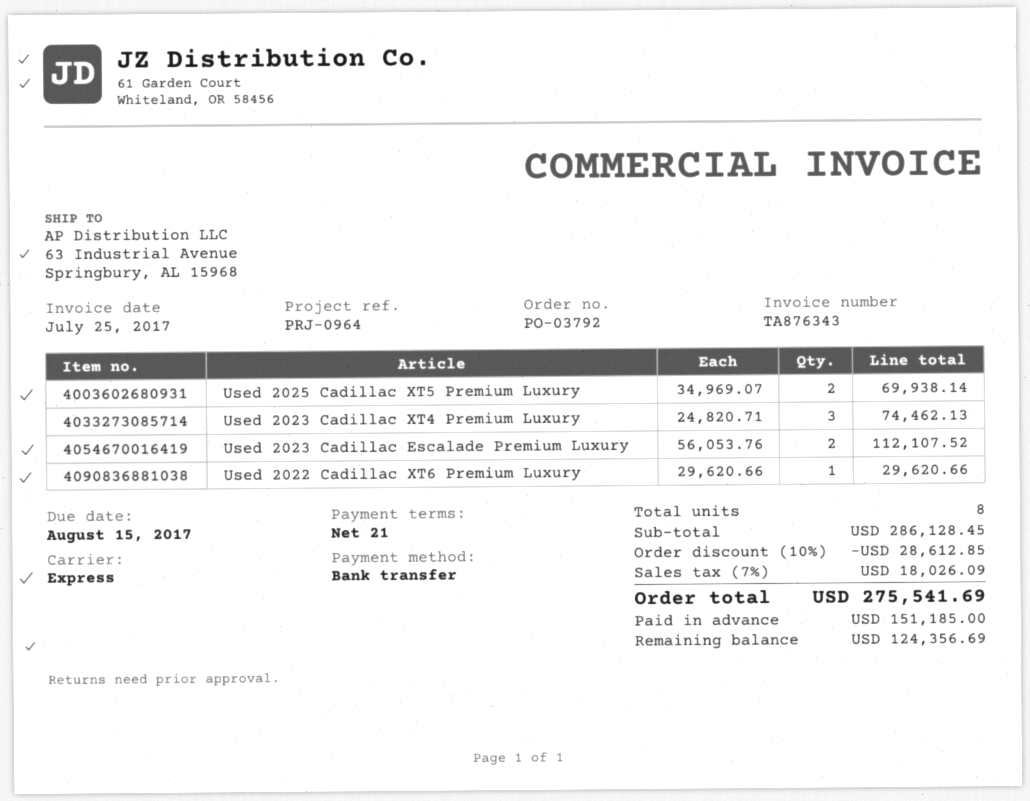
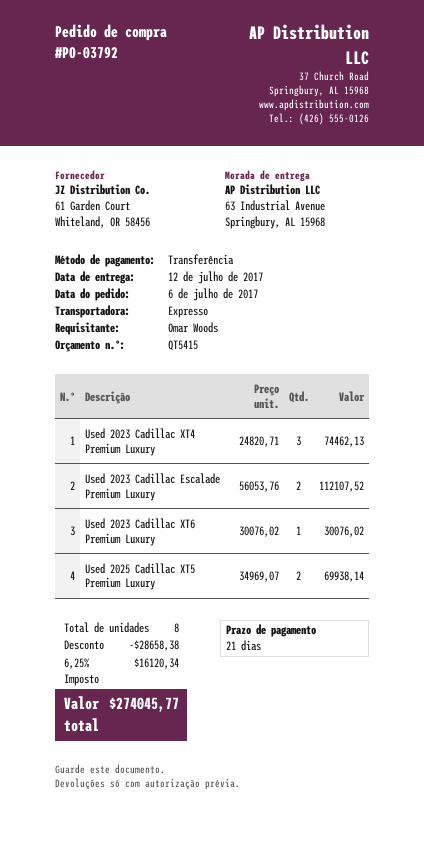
Used 2022 Cadillac XT6 Premium Luxury: 1 x 29620.66 = 29620.66 -> none
Used 2023 Cadillac XT6 Premium Luxury: none -> 1 x 30076.02 = 30076.02
discount: 28612.85 -> 28658.38
tax: 7% = 18026.09 -> 6.25% = 16120.34
total: 275541.69 -> 274045.77

